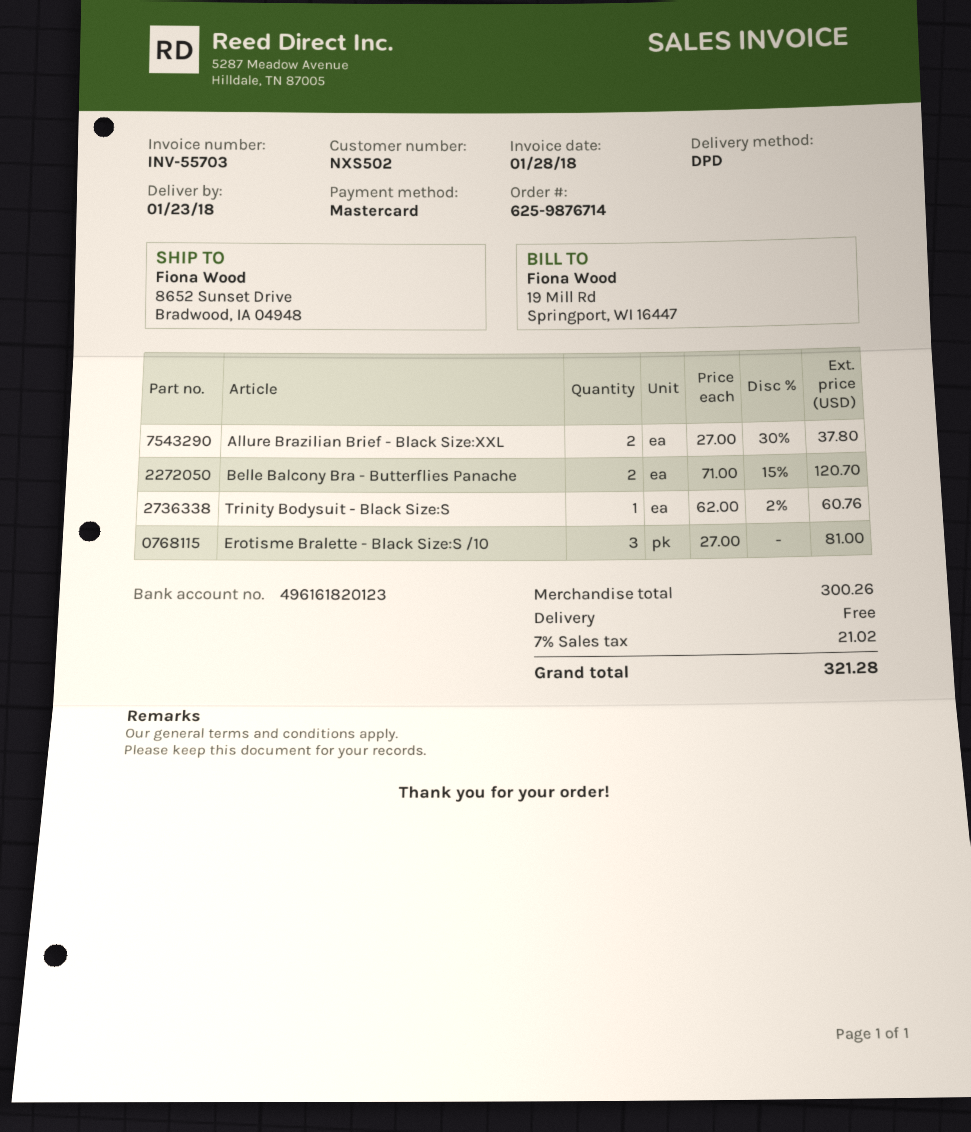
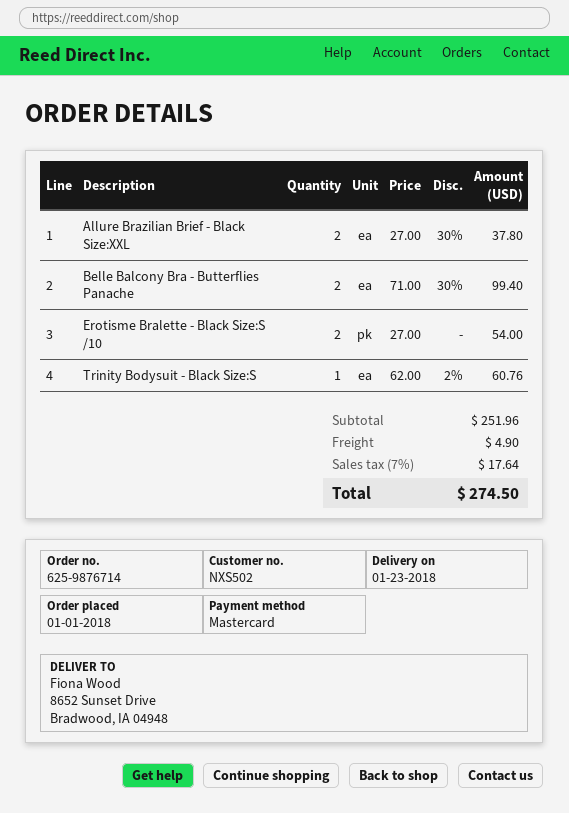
Belle Balcony Bra - Butterflies Panache: 2 x 71.00 - 15% = 120.70 -> 2 x 71.00 - 30% = 99.40
Erotisme Bralette - Black Size:S /10: 3 x 27.00 = 81.00 -> 2 x 27.00 = 54.00
subtotal: 300.26 -> 251.96
shipping: 0.00 -> 4.90
tax: 7% = 21.02 -> 7% = 17.64
total: 321.28 -> 274.50

